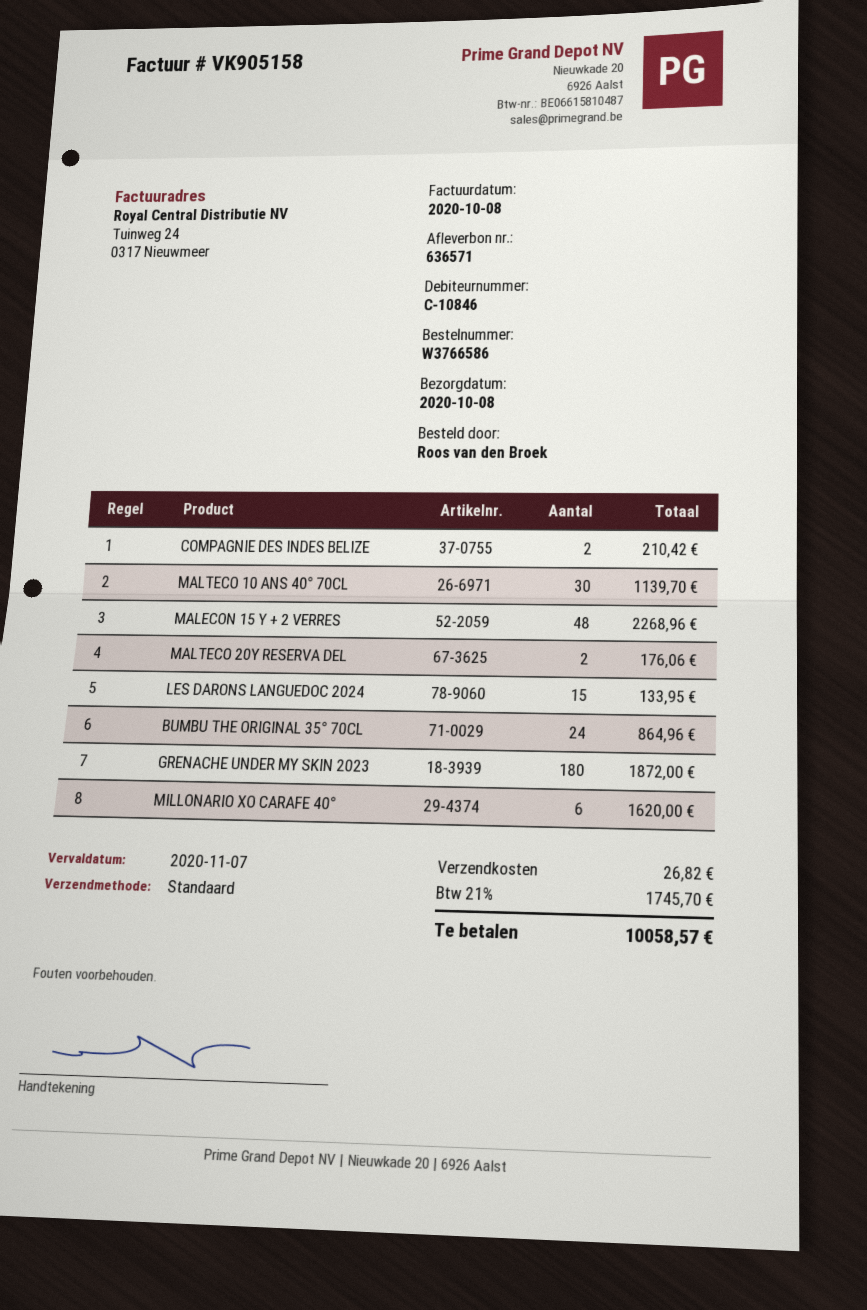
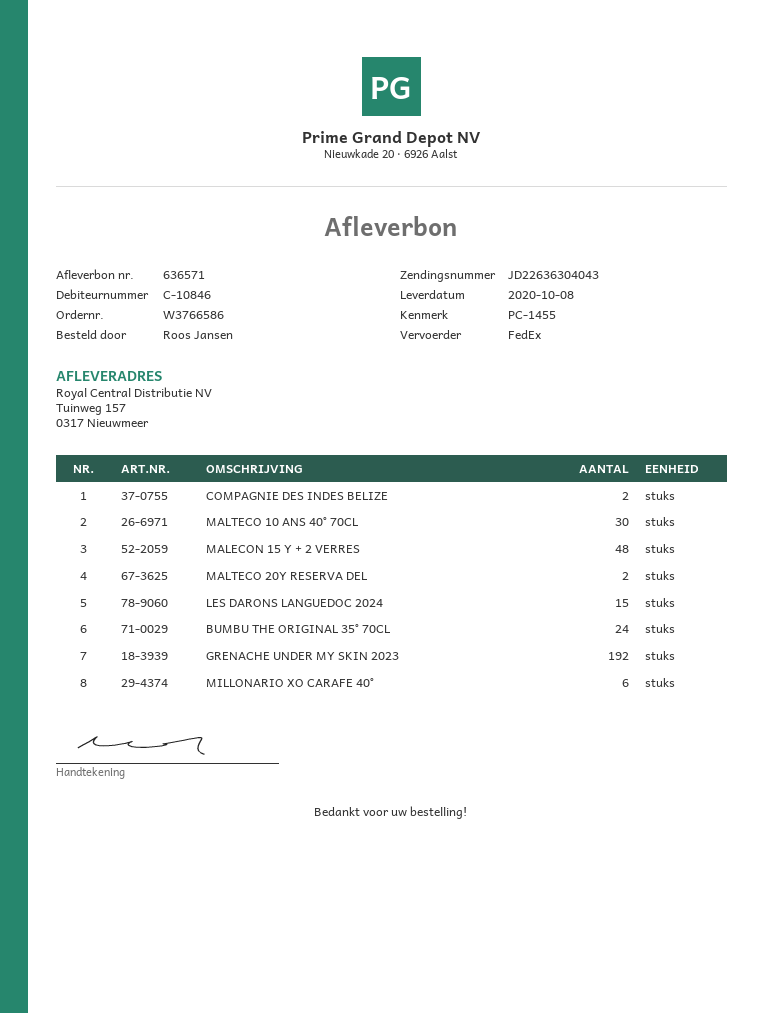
ordered by: Roos van den Broek -> Roos Jansen
shipping method: standard -> FedEx
GRENACHE UNDER MY SKIN 2023: 180 -> 192

